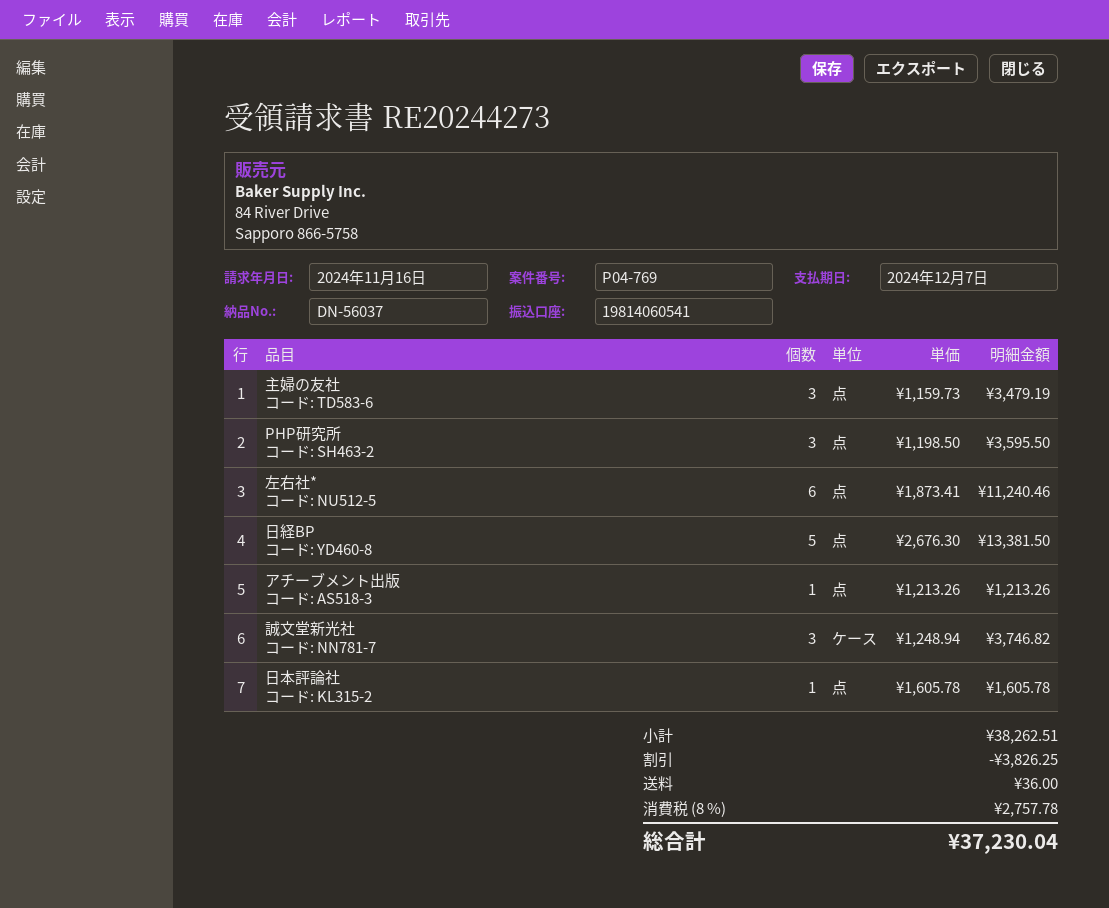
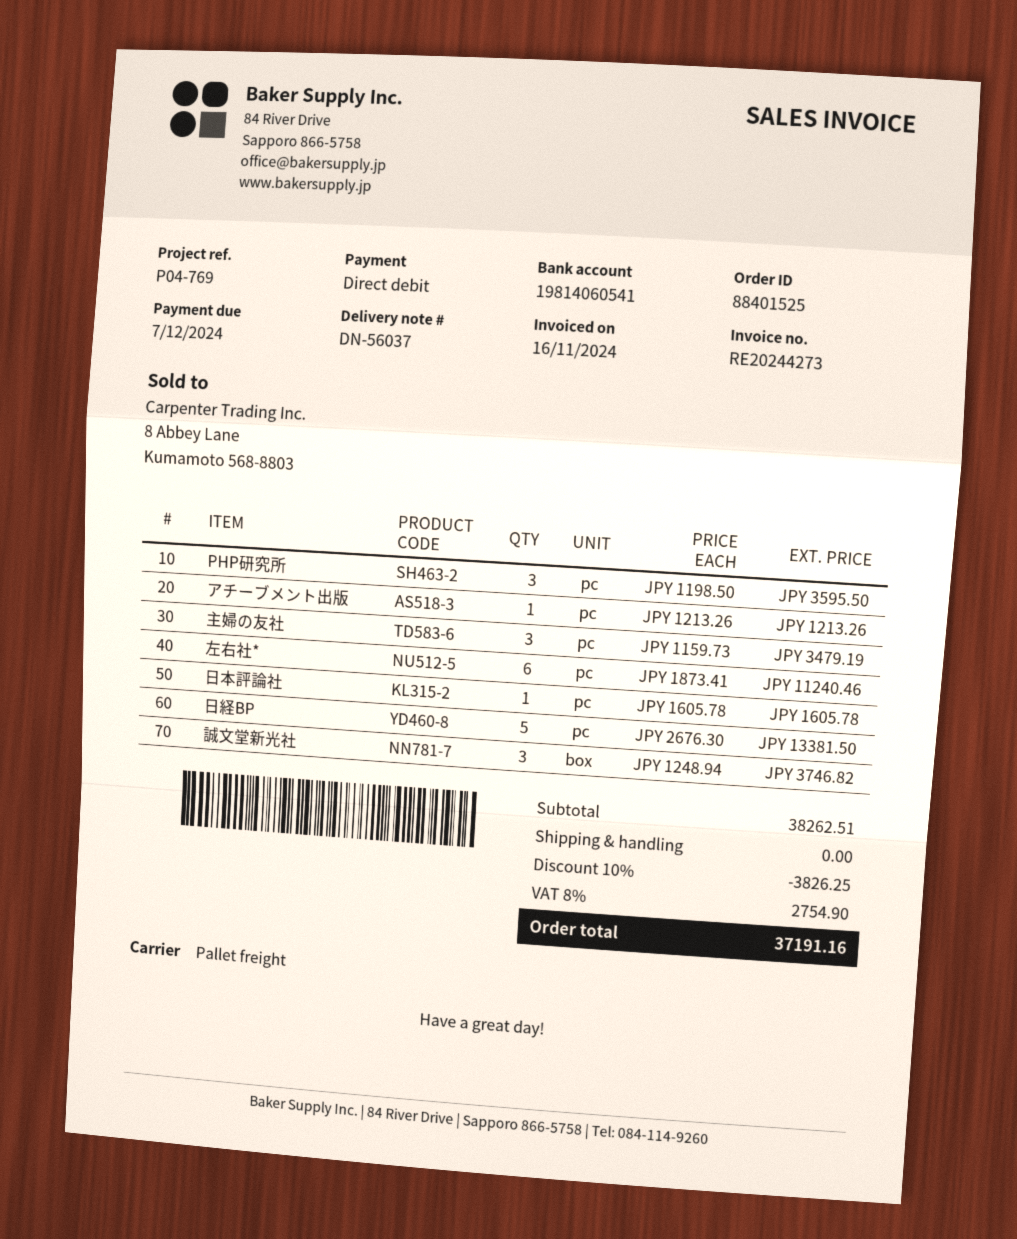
shipping: 36.00 -> 0.00
tax: 8% = 2757.78 -> 8% = 2754.90
total: 37230.04 -> 37191.16

